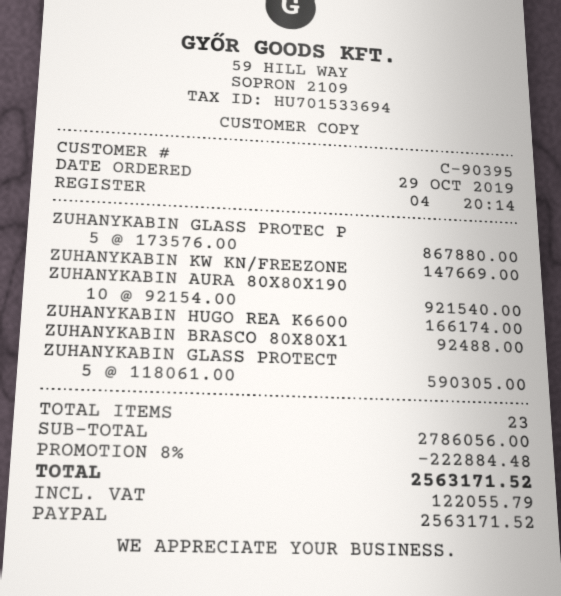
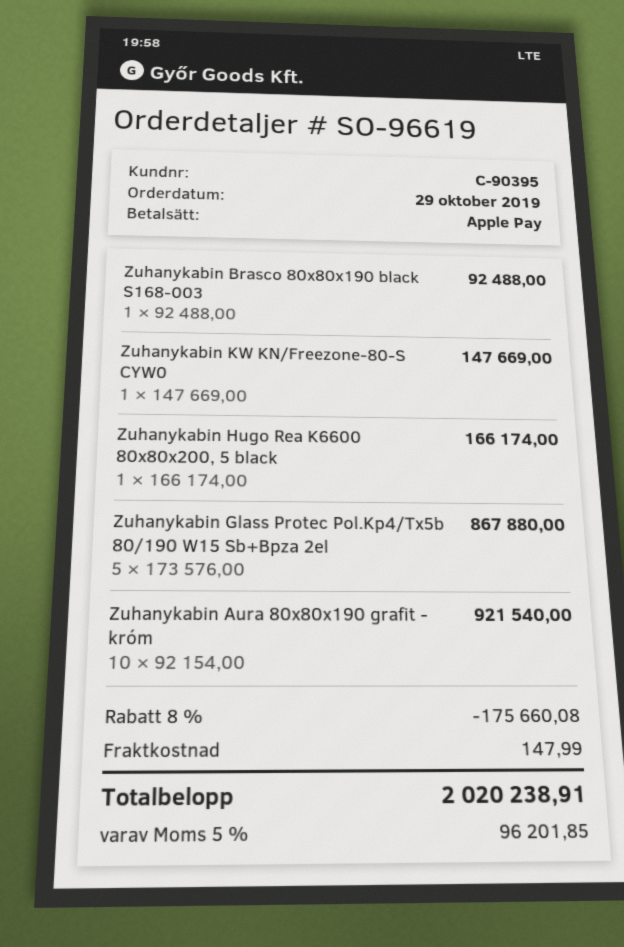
payment method: PayPal -> Apple Pay
ZUHANYKABIN GLASS PROTECT: 5 x 118061.00 = 590305.00 -> none
discount: 8% = 222884.48 -> 8% = 175660.08
shipping: none -> 147.99
tax: 122055.79 -> 96201.85
total: 2563171.52 -> 2020238.91

